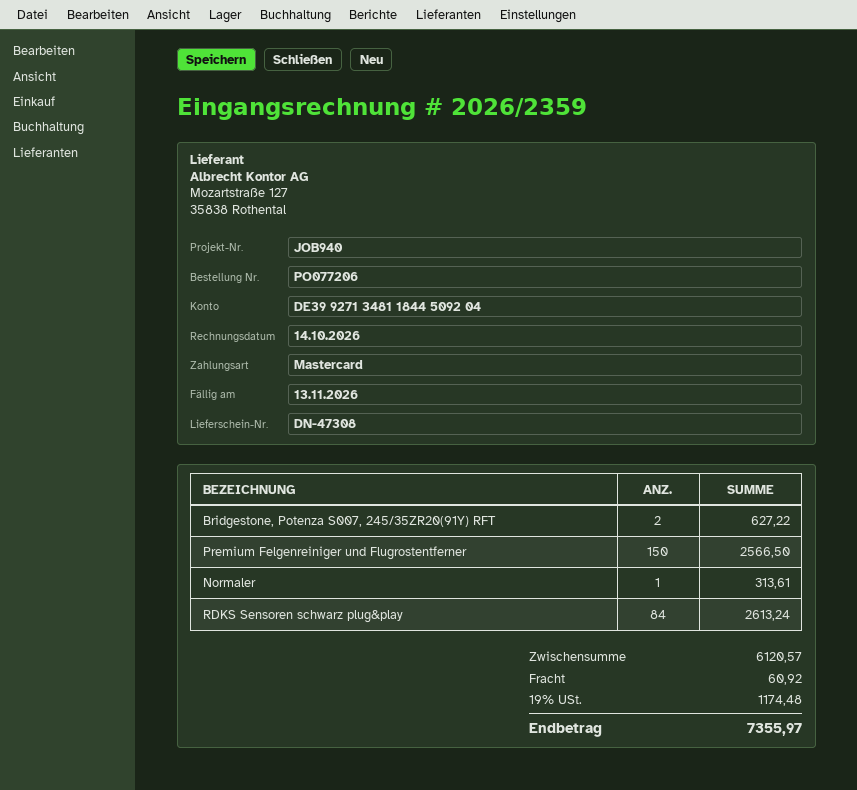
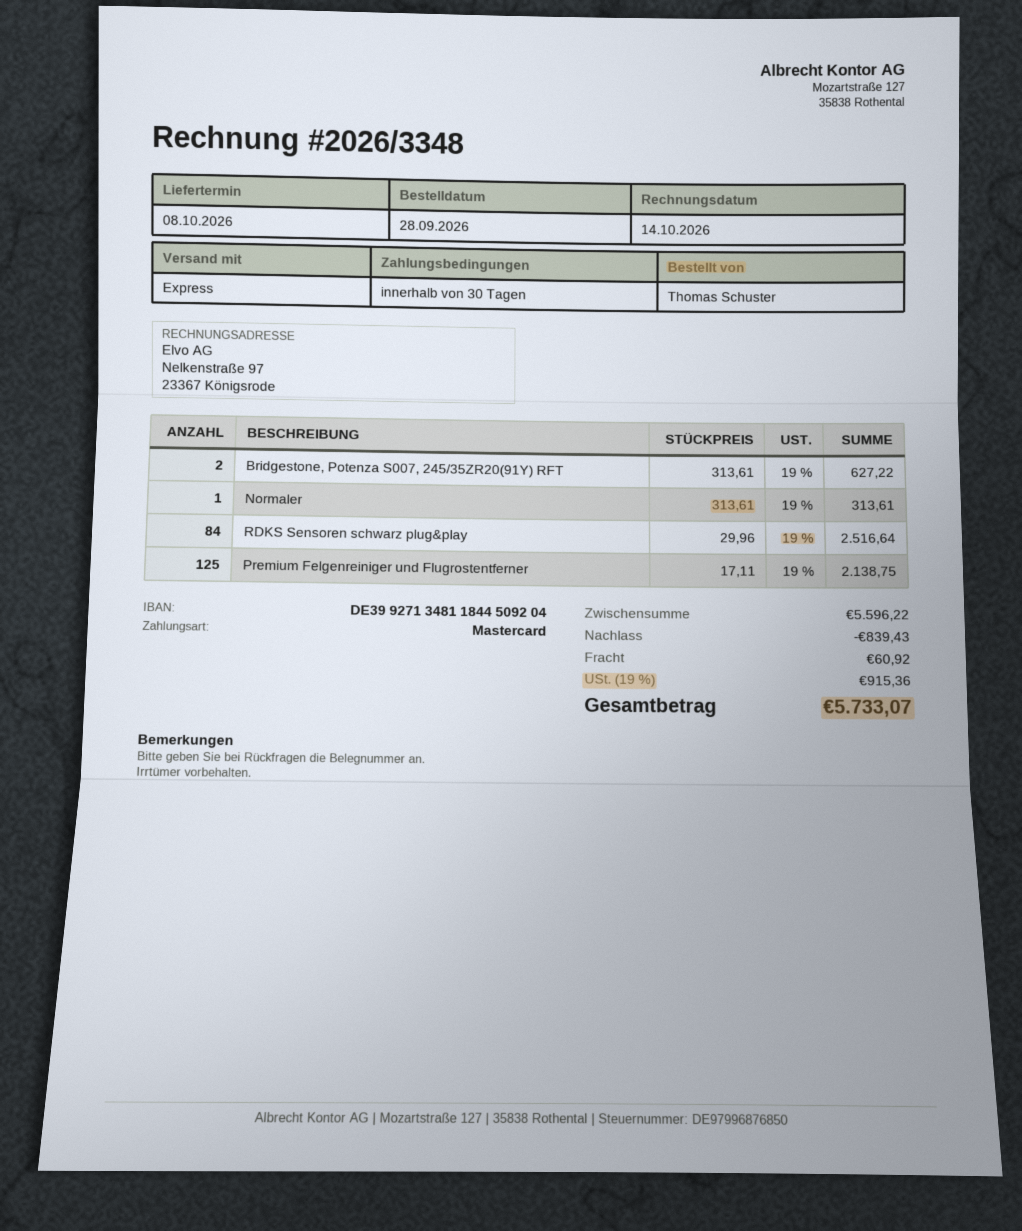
invoice number: 2026/2359 -> 2026/3348
Premium Felgenreiniger und Flugrostentferner: 150 for 2566.50 -> 125 for 2138.75
RDKS Sensoren schwarz plug&play: 84 for 2613.24 -> 84 for 2516.64
subtotal: 6120.57 -> 5596.22
discount: none -> 839.43
tax: 19% = 1174.48 -> 19% = 915.36
total: 7355.97 -> 5733.07

